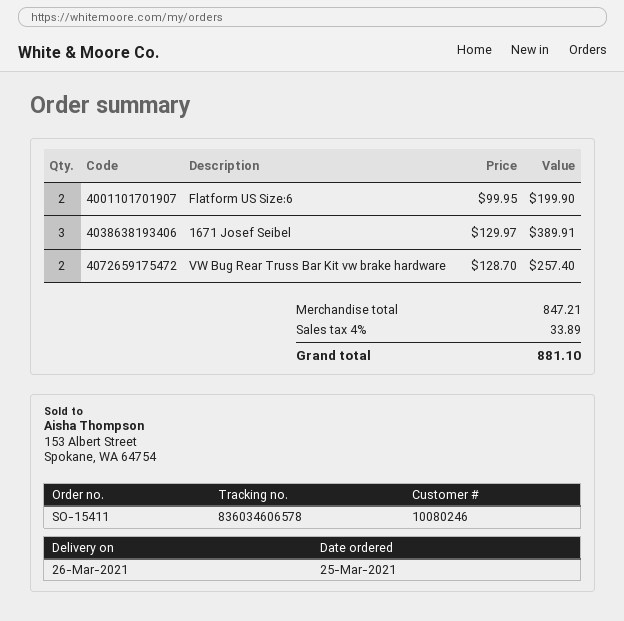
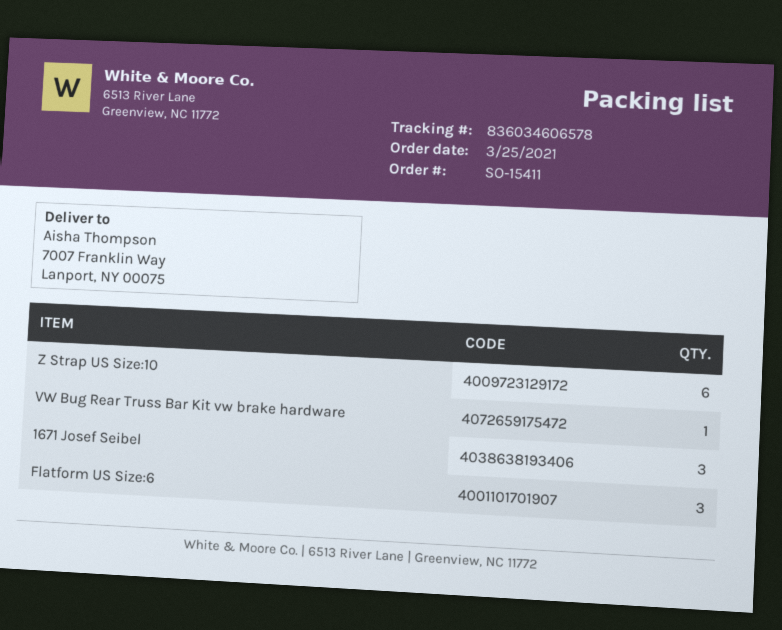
Flatform US Size:6: 2 -> 3
VW Bug Rear Truss Bar Kit vw brake hardware: 2 -> 1
Z Strap US Size:10: none -> 6

